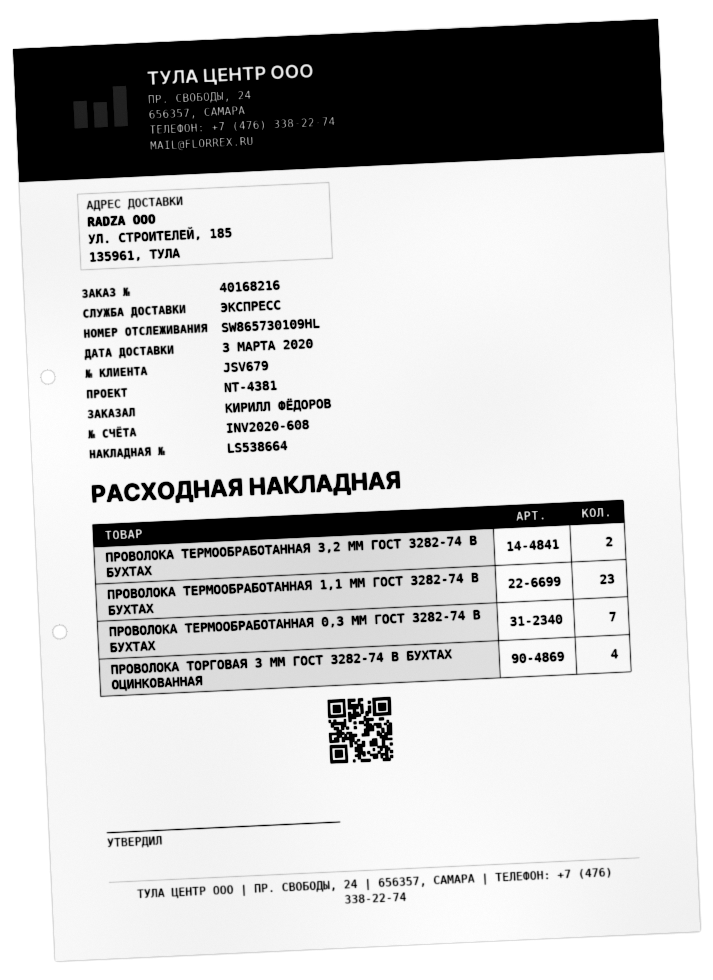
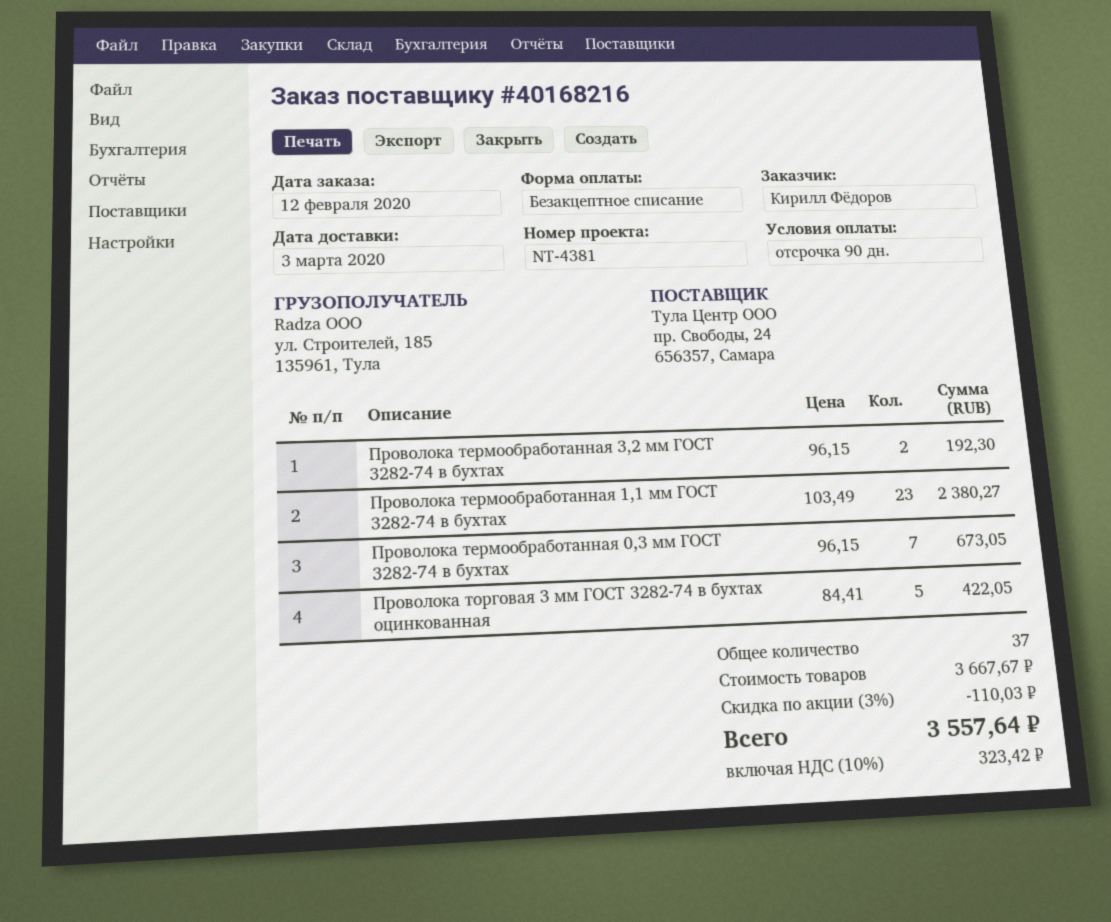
ПРОВОЛОКА ТОРГОВАЯ 3 ММ ГОСТ 3282-74 В БУХТАХ ОЦИНКОВАННАЯ: 4 -> 5

